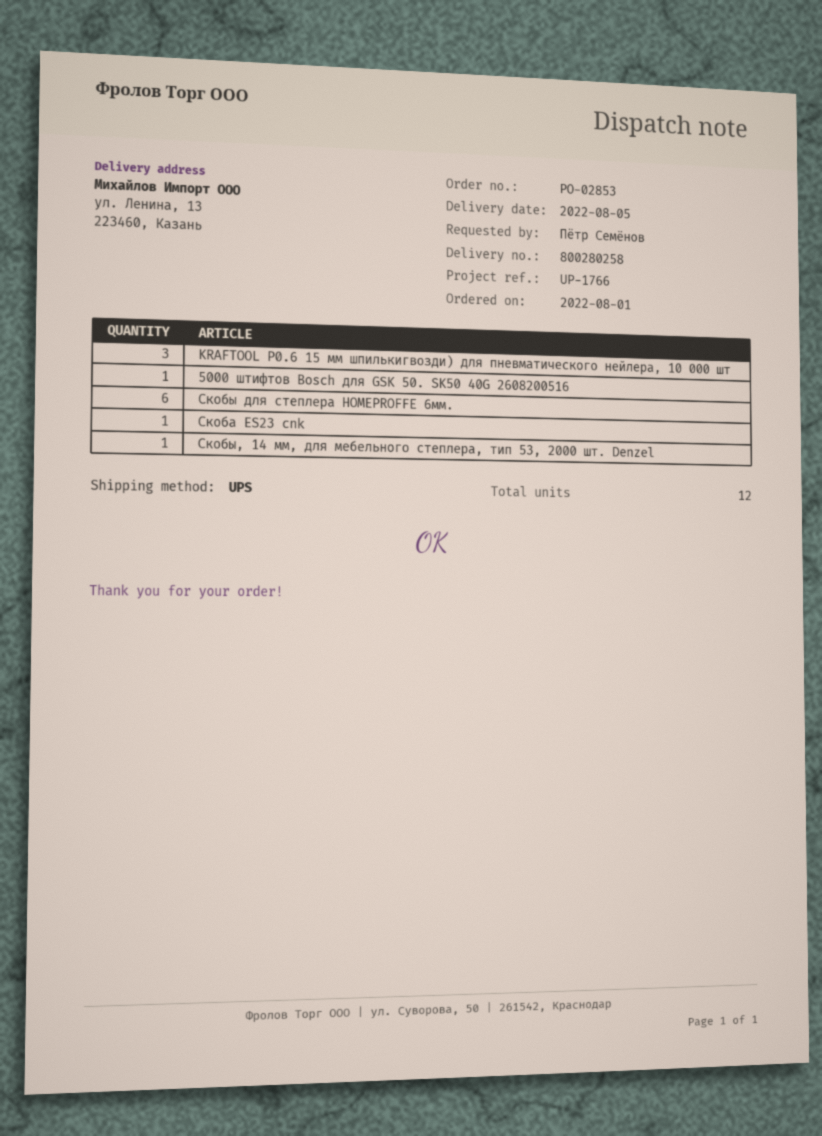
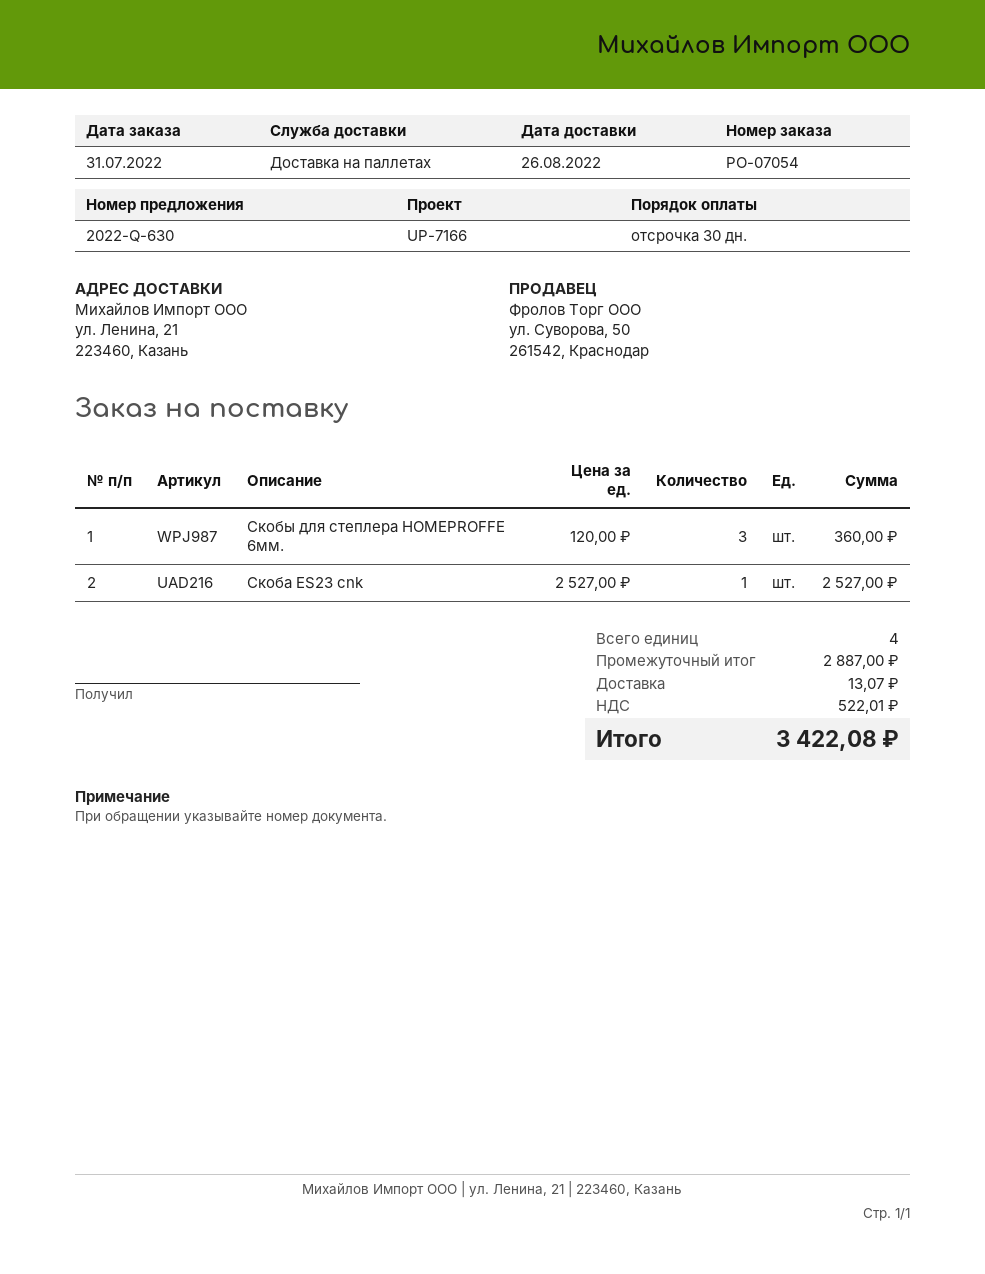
order number: PO-02853 -> PO-07054
order date: 2022-08-01 -> 2022-07-31
delivery date: 2022-08-05 -> 2022-08-26
reference: UP-1766 -> UP-7166
shipping method: UPS -> pallet freight
ship to: ул. Ленина, 13, 223460, Казань -> ул. Ленина, 21, 223460, Казань
KRAFTOOL P0.6 15 мм шпилькигвозди) для пневматического нейлера, 10 000 шт: 3 -> none
5000 штифтов Bosch для GSK 50. SK50 40G 2608200516: 1 -> none
Скобы для степлера HOMEPROFFE 6мм.: 6 -> 3
Скобы, 14 мм, для мебельного степлера, тип 53, 2000 шт. Denzel: 1 -> none
total quantity: 12 -> 4

